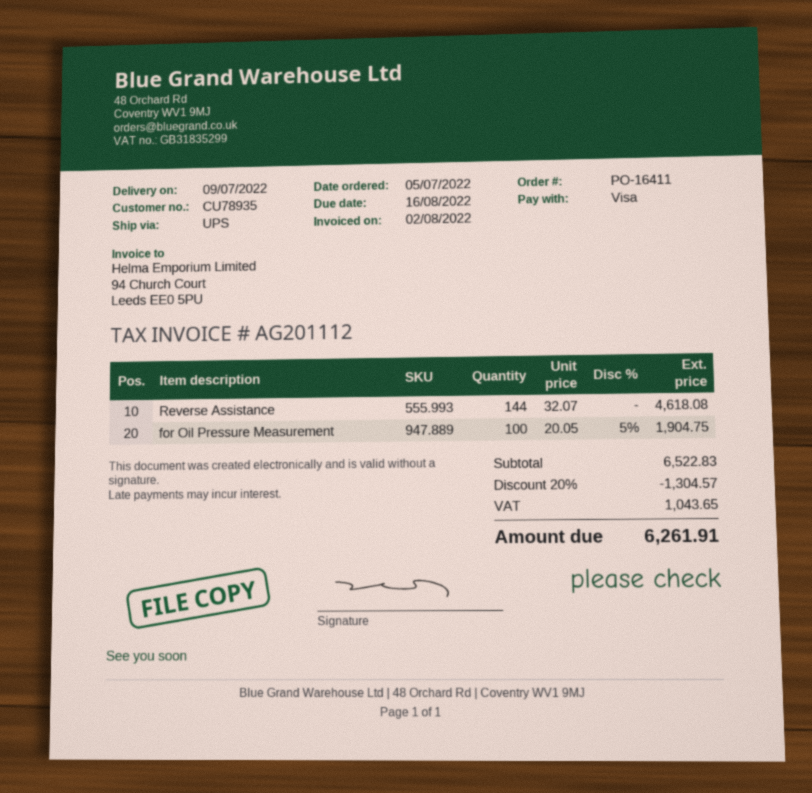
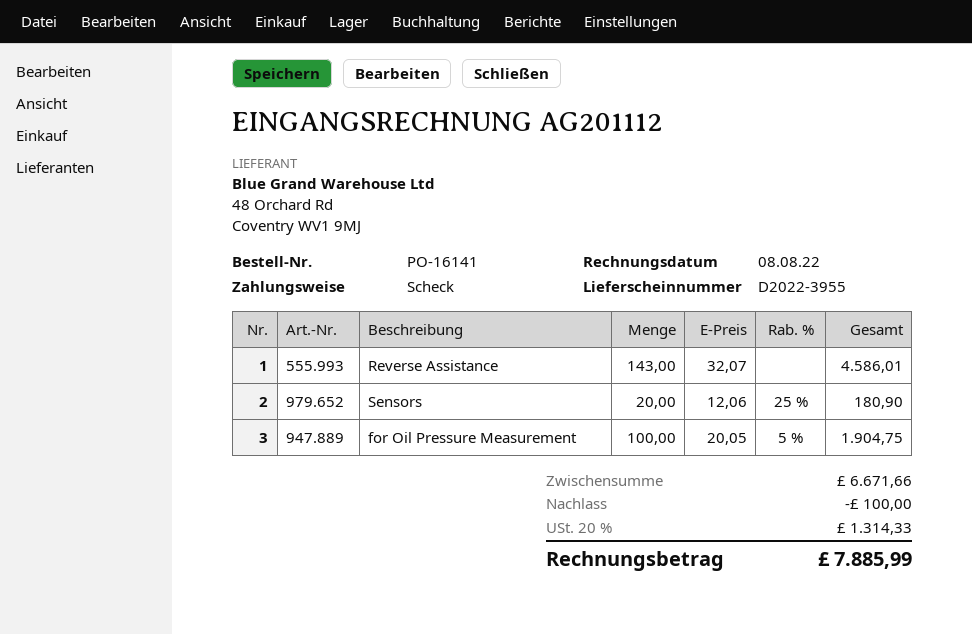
order number: PO-16411 -> PO-16141
invoice date: 2022-08-02 -> 2022-08-08
payment method: Visa -> cheque
Reverse Assistance: 144 x 32.07 = 4618.08 -> 143 x 32.07 = 4586.01
Sensors: none -> 20 x 12.06 - 25% = 180.90
subtotal: 6522.83 -> 6671.66
discount: 1304.57 -> 100.00
tax: 1043.65 -> 1314.33
total: 6261.91 -> 7885.99

